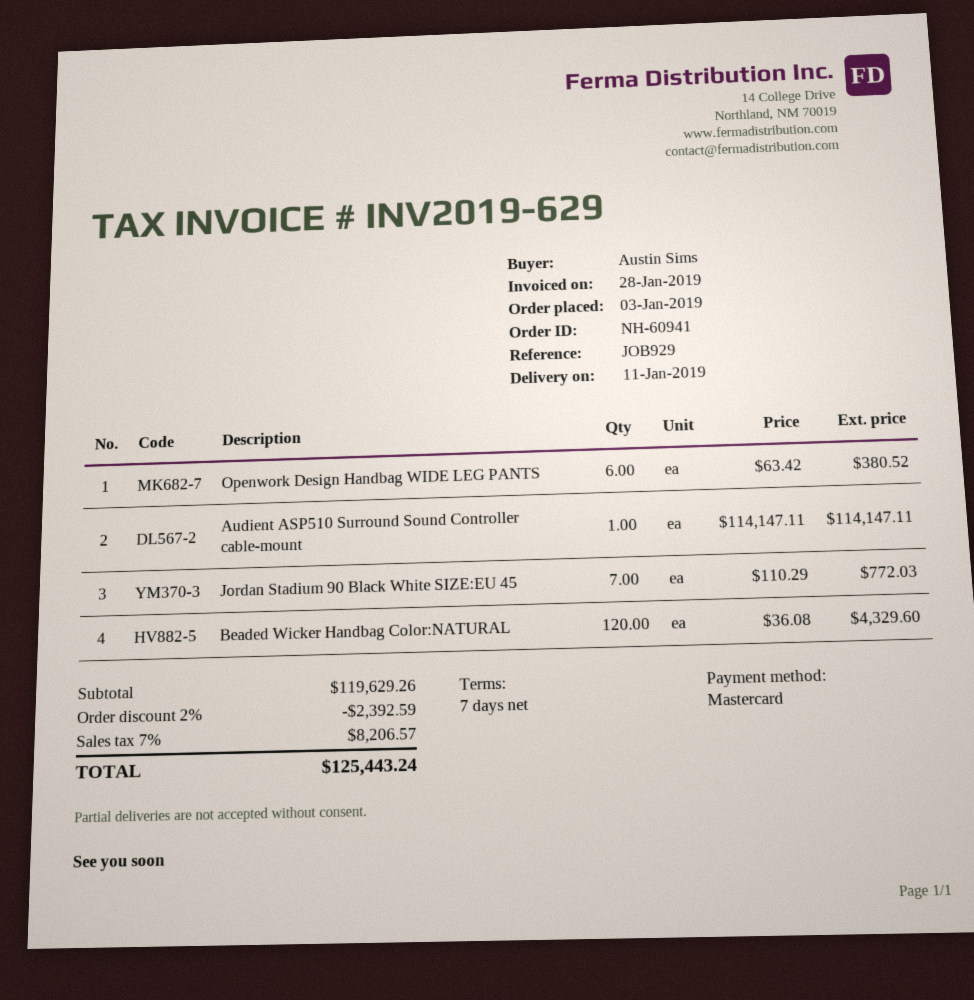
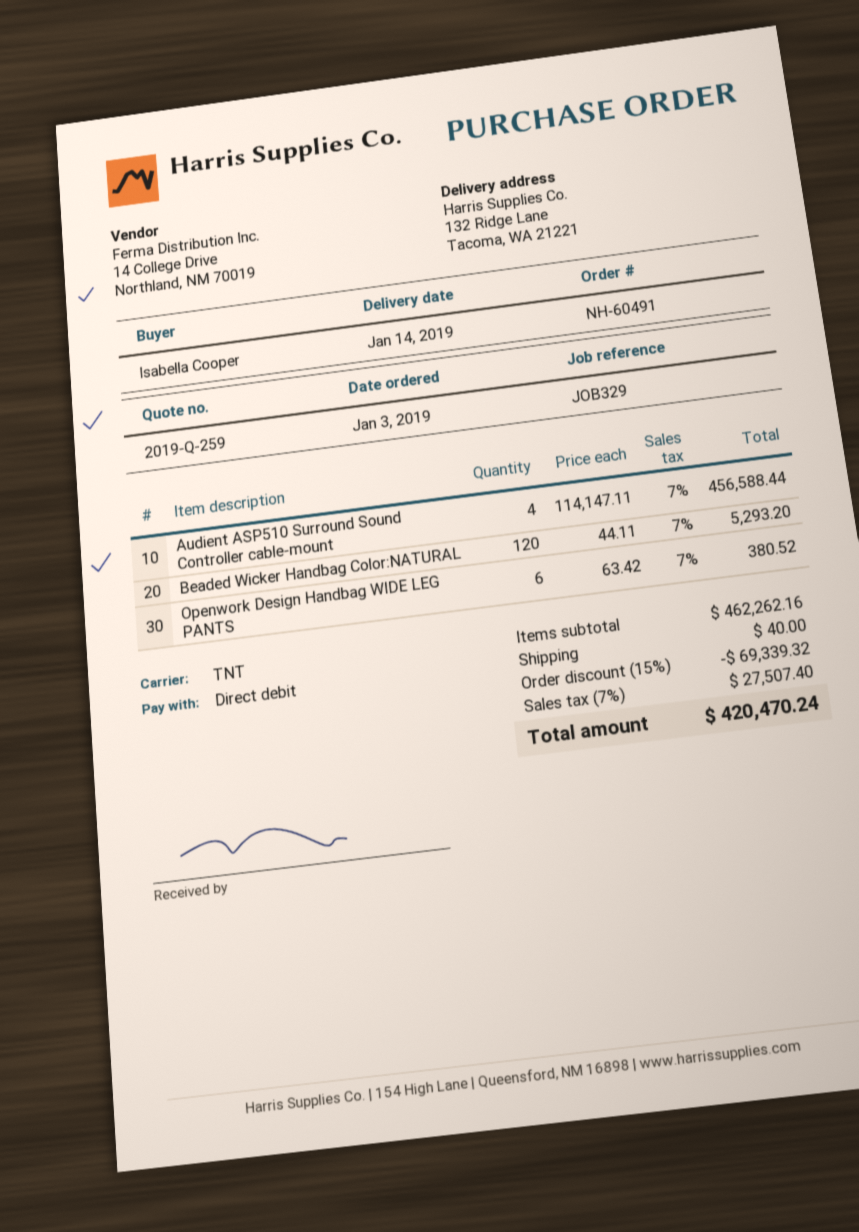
order number: NH-60941 -> NH-60491
delivery date: 2019-01-11 -> 2019-01-14
reference: JOB929 -> JOB329
ordered by: Austin Sims -> Isabella Cooper
payment method: Mastercard -> direct debit
Audient ASP510 Surround Sound Controller cable-mount: 1 x 114147.11 = 114147.11 -> 4 x 114147.11 = 456588.44
Jordan Stadium 90 Black White SIZE:EU 45: 7 x 110.29 = 772.03 -> none
Beaded Wicker Handbag Color:NATURAL: 120 x 36.08 = 4329.60 -> 120 x 44.11 = 5293.20
subtotal: 119629.26 -> 462262.16
discount: 2% = 2392.59 -> 15% = 69339.32
shipping: none -> 40.00
tax: 7% = 8206.57 -> 7% = 27507.40
total: 125443.24 -> 420470.24

